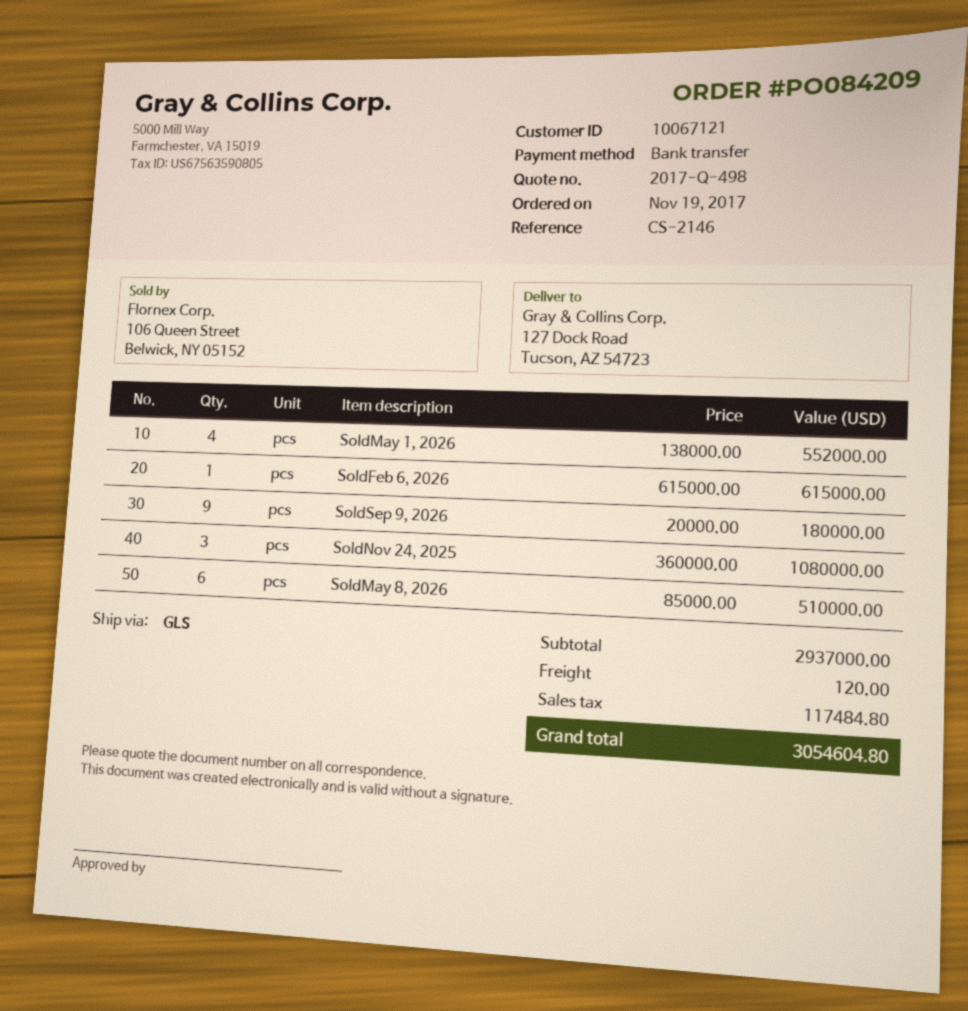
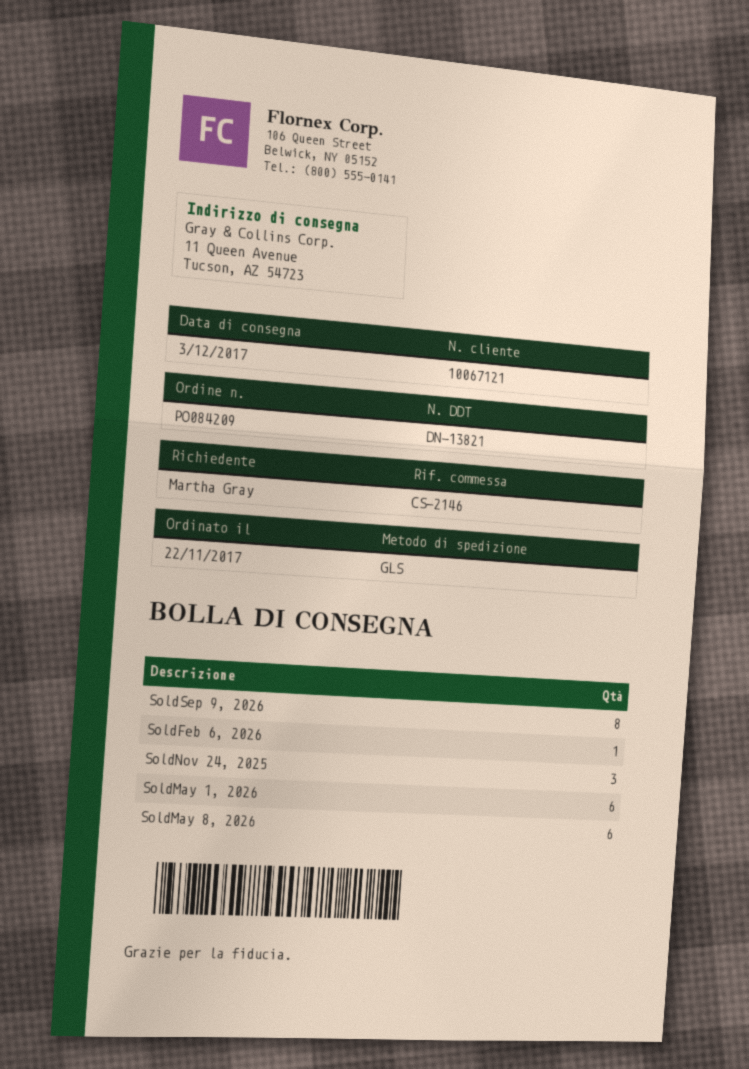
order date: 2017-11-19 -> 2017-11-22
ship to: 127 Dock Road, Tucson, AZ 54723 -> 11 Queen Avenue, Tucson, AZ 54723
SoldMay 1, 2026: 4 -> 6
SoldSep 9, 2026: 9 -> 8

